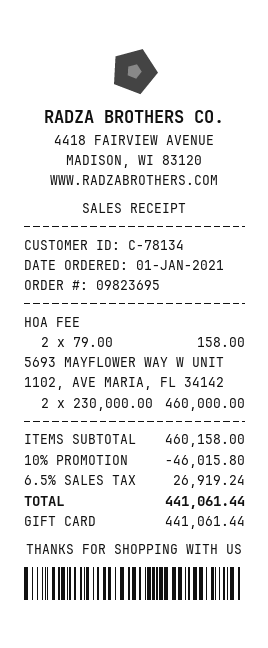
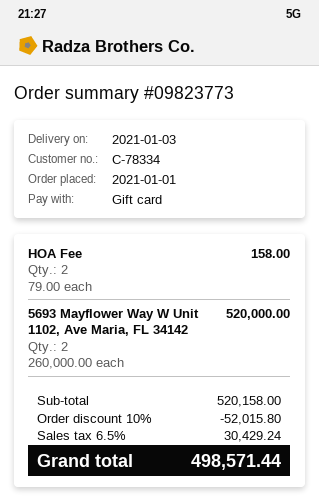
order number: 09823695 -> 09823773
customer number: C-78134 -> C-78334
5693 MAYFLOWER WAY W UNIT 1102, AVE MARIA, FL 34142: 2 x 230000.00 = 460000.00 -> 2 x 260000.00 = 520000.00
subtotal: 460158.00 -> 520158.00
discount: 10% = 46015.80 -> 10% = 52015.80
tax: 6.5% = 26919.24 -> 6.5% = 30429.24
total: 441061.44 -> 498571.44

